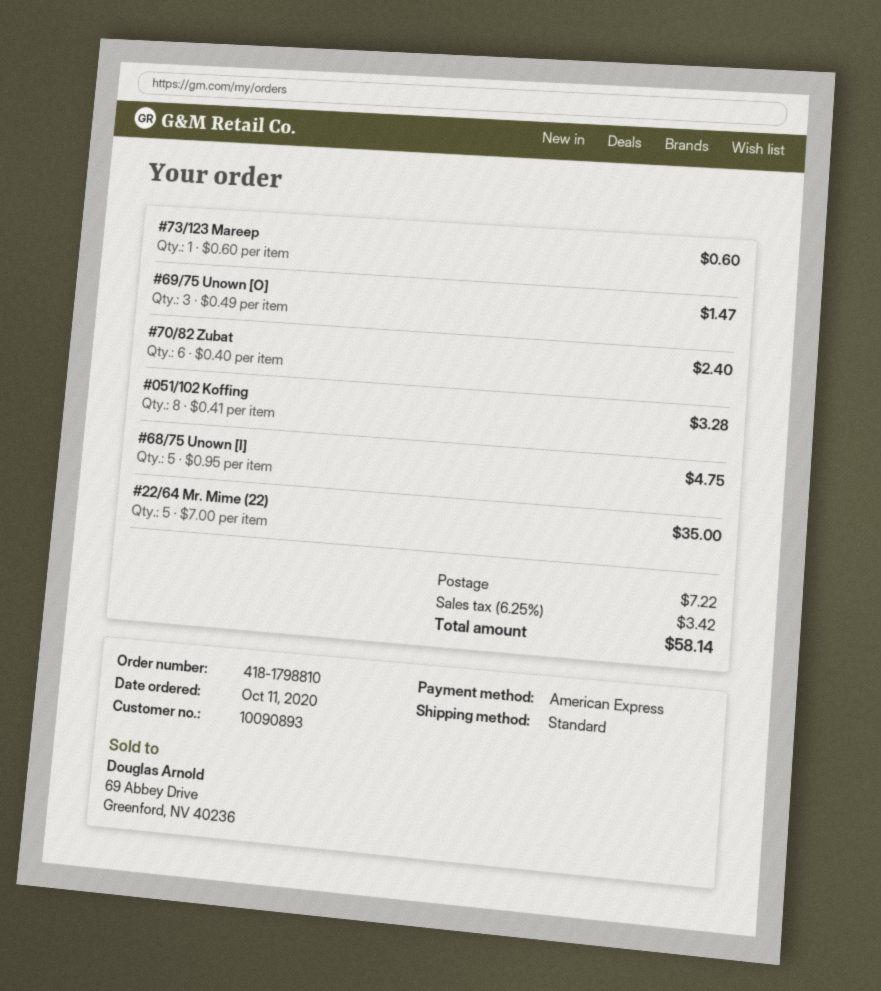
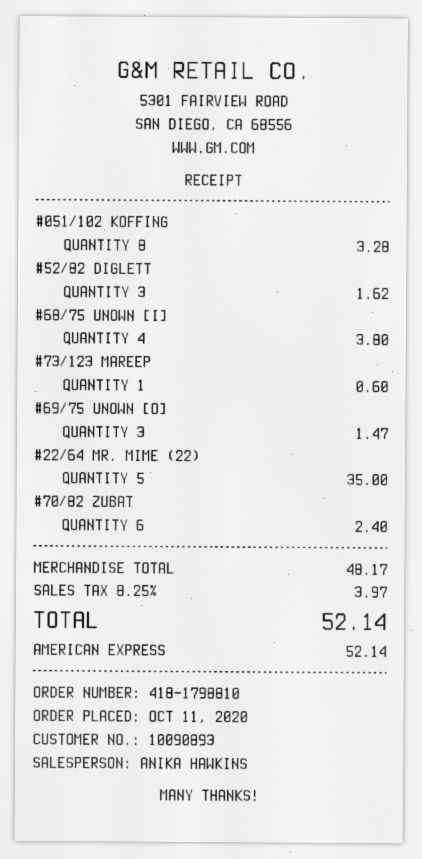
#68/75 Unown [I]: 5 for 4.75 -> 4 for 3.80
#52/82 DIGLETT: none -> 3 for 1.62
shipping: 7.22 -> none
tax: 6.25% = 3.42 -> 8.25% = 3.97
total: 58.14 -> 52.14

